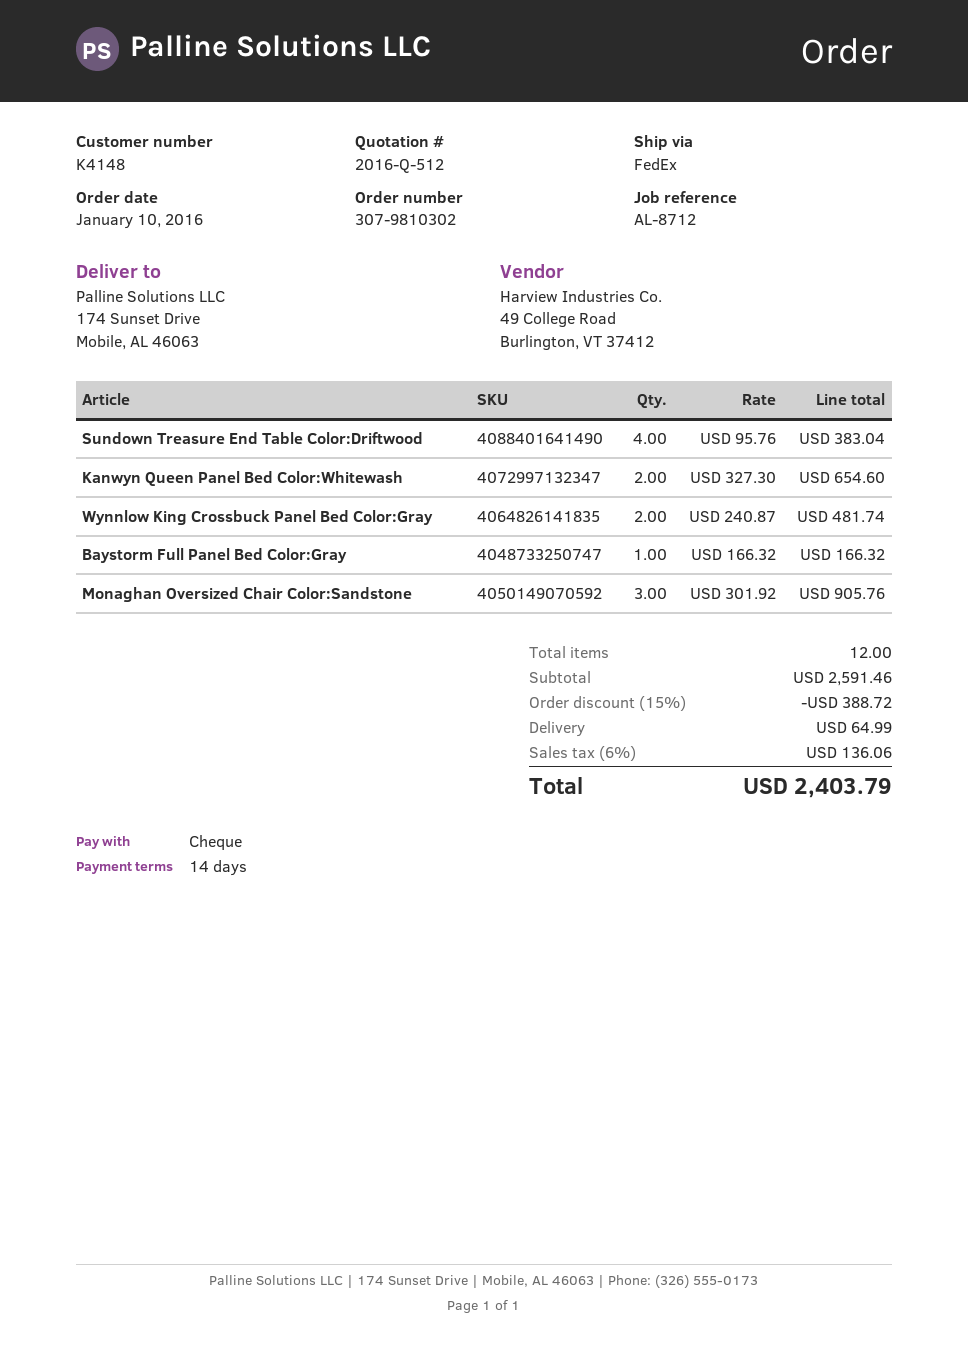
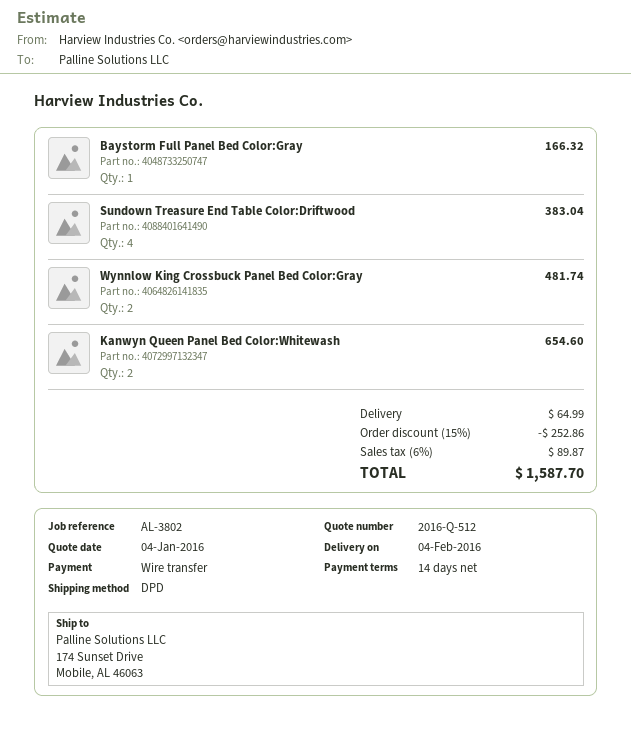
reference: AL-8712 -> AL-3802
payment method: cheque -> bank transfer
shipping method: FedEx -> DPD
Monaghan Oversized Chair Color:Sandstone: 3 for 905.76 -> none
discount: 15% = 388.72 -> 15% = 252.86
tax: 6% = 136.06 -> 6% = 89.87
total: 2403.79 -> 1587.70

